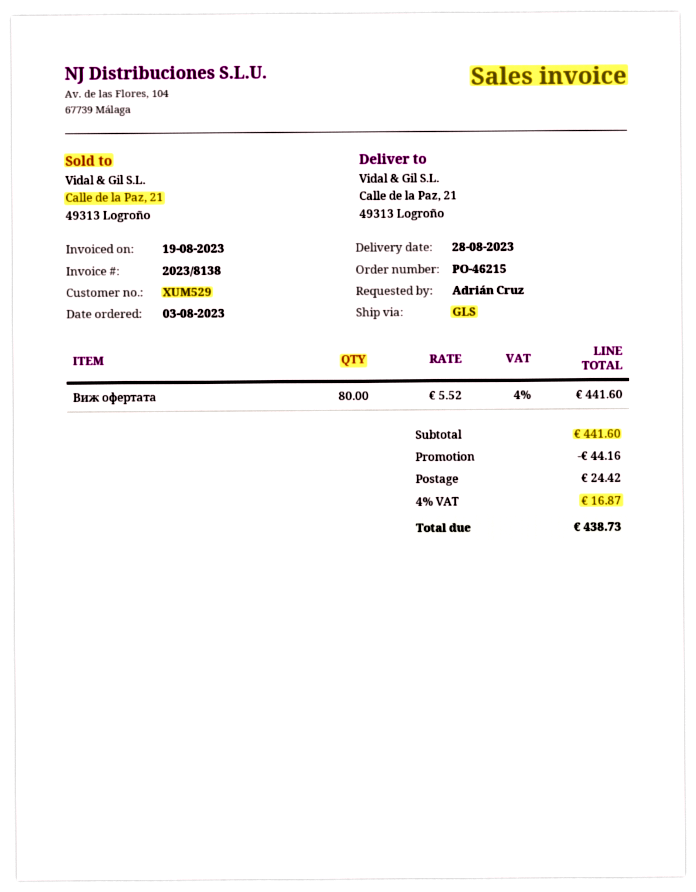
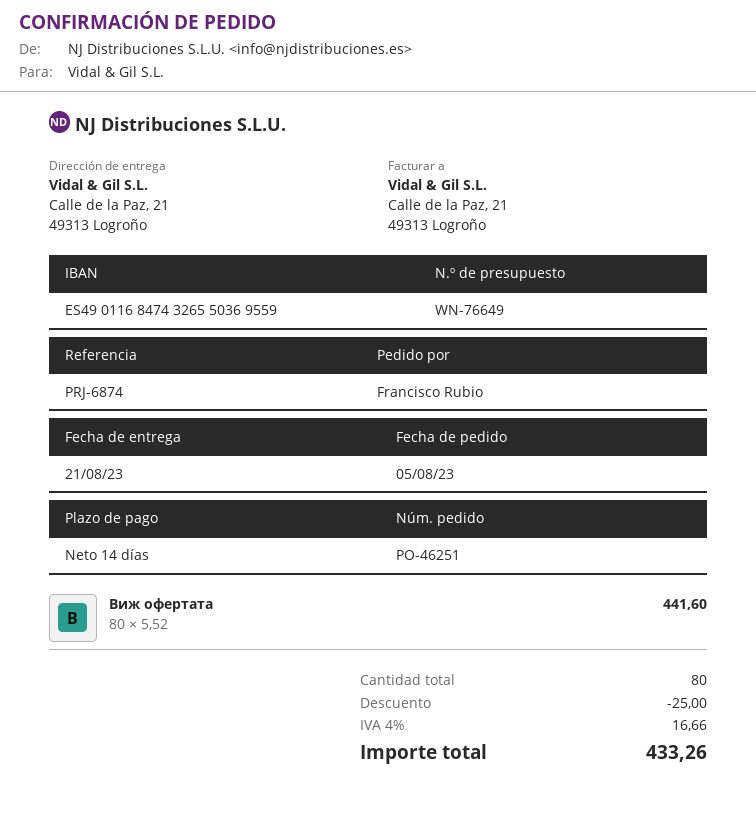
order number: PO-46215 -> PO-46251
order date: 2023-08-03 -> 2023-08-05
delivery date: 2023-08-28 -> 2023-08-21
ordered by: Adrián Cruz -> Francisco Rubio
discount: 44.16 -> 25.00
shipping: 24.42 -> none
tax: 4% = 16.87 -> 4% = 16.66
total: 438.73 -> 433.26

